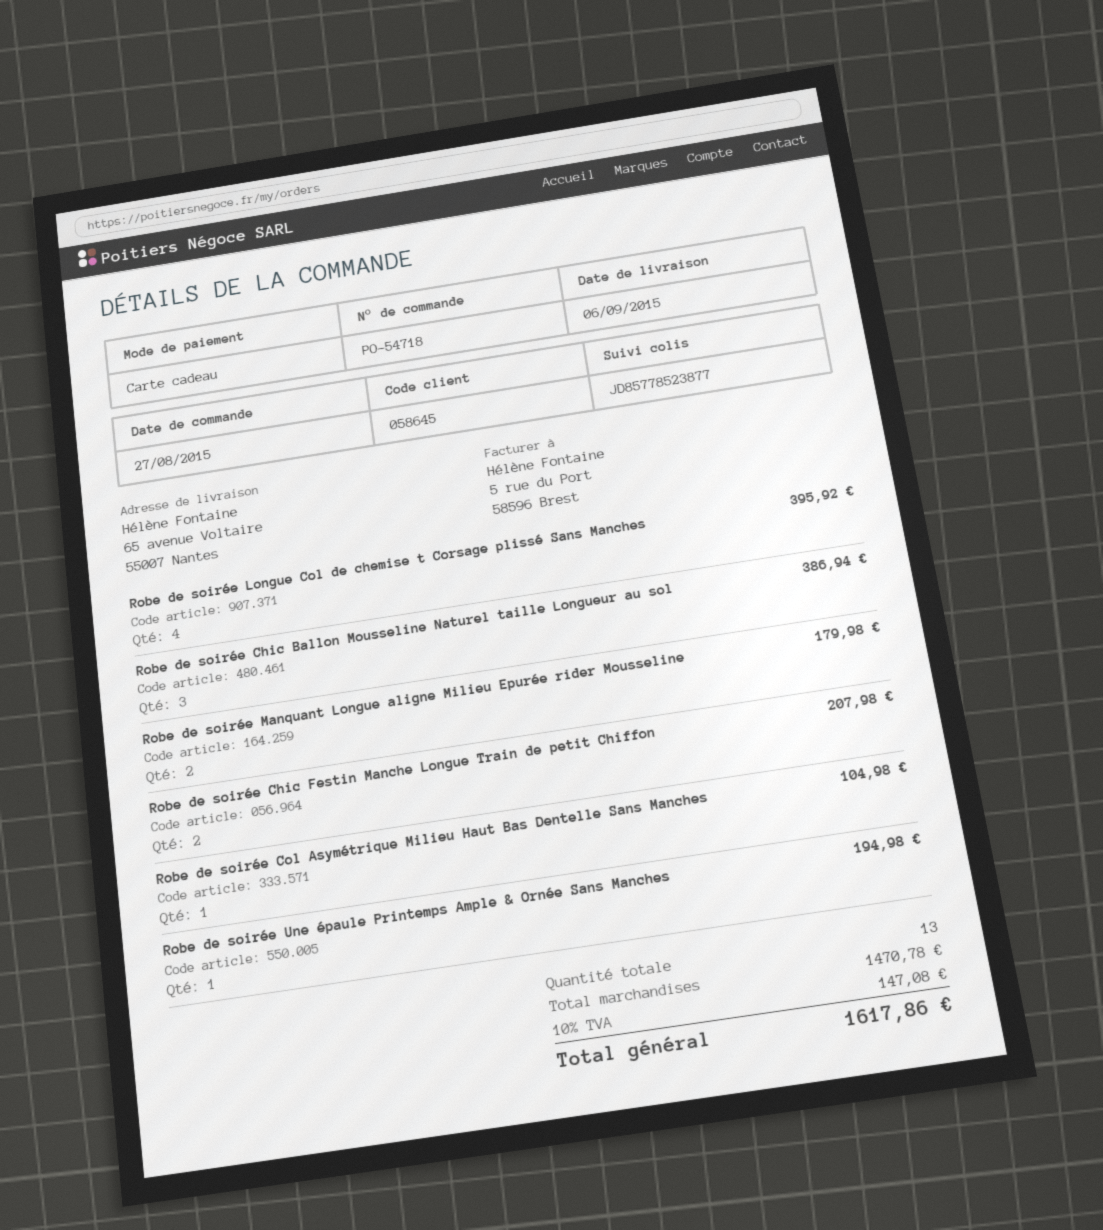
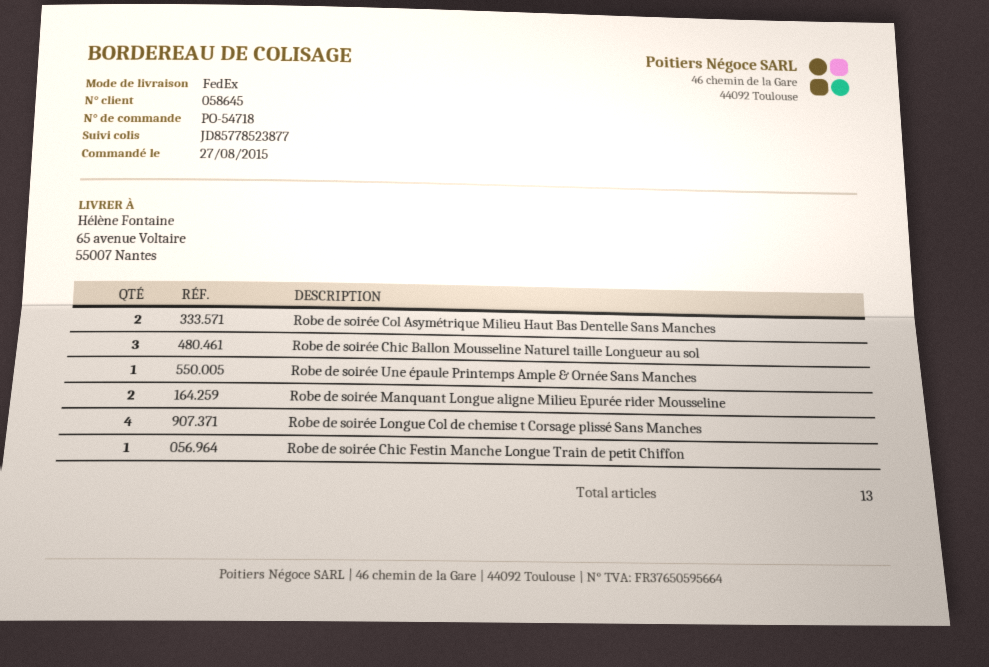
Robe de soirée Chic Festin Manche Longue Train de petit Chiffon: 2 -> 1
Robe de soirée Col Asymétrique Milieu Haut Bas Dentelle Sans Manches: 1 -> 2

